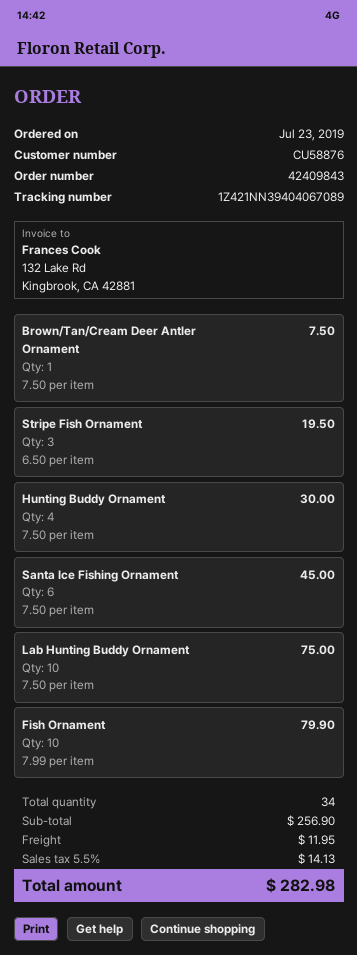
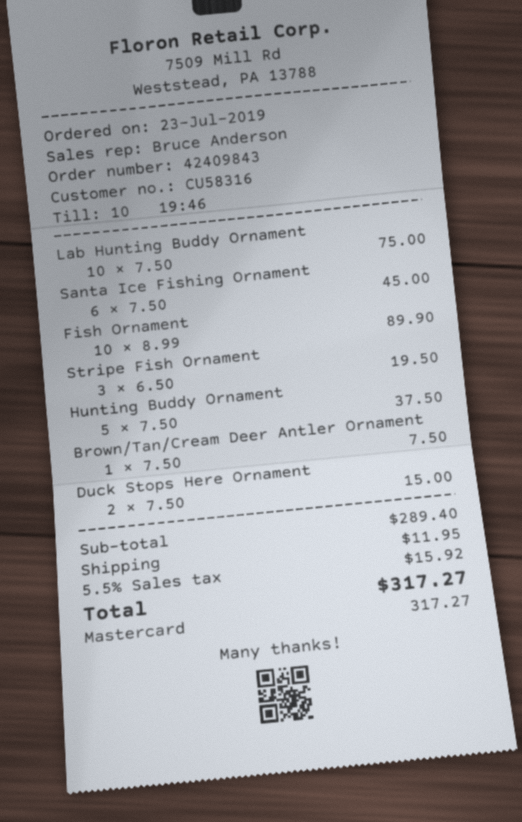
customer number: CU58876 -> CU58316
Hunting Buddy Ornament: 4 x 7.50 = 30.00 -> 5 x 7.50 = 37.50
Fish Ornament: 10 x 7.99 = 79.90 -> 10 x 8.99 = 89.90
Duck Stops Here Ornament: none -> 2 x 7.50 = 15.00
subtotal: 256.90 -> 289.40
tax: 5.5% = 14.13 -> 5.5% = 15.92
total: 282.98 -> 317.27

